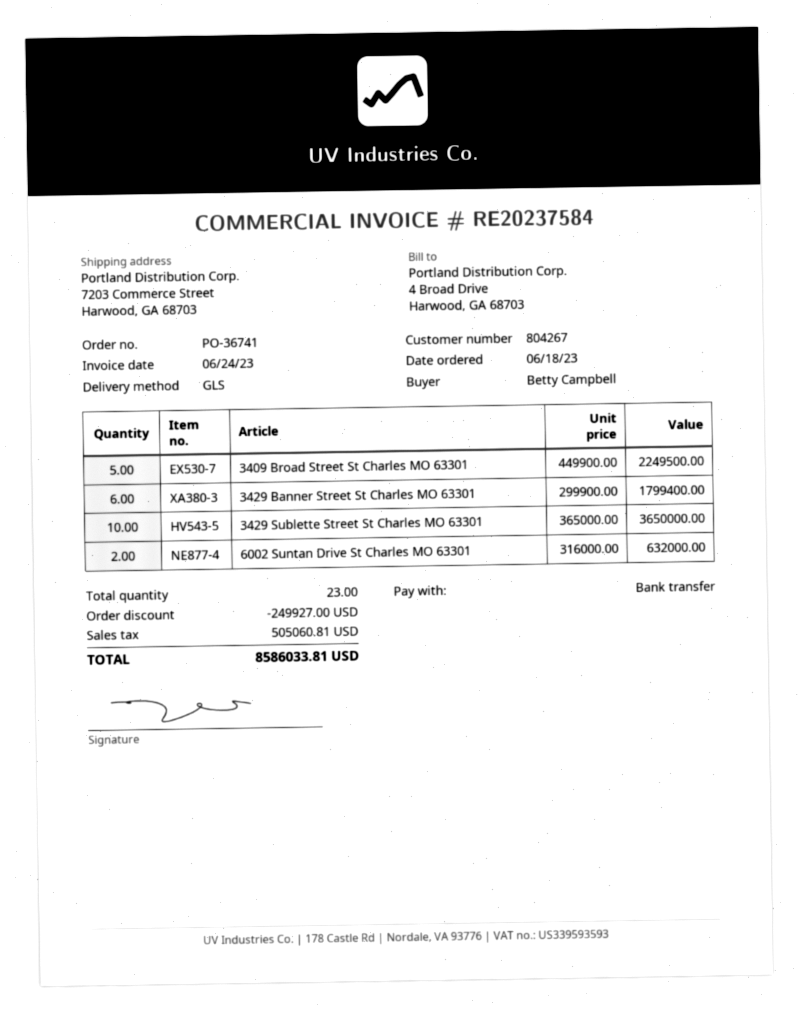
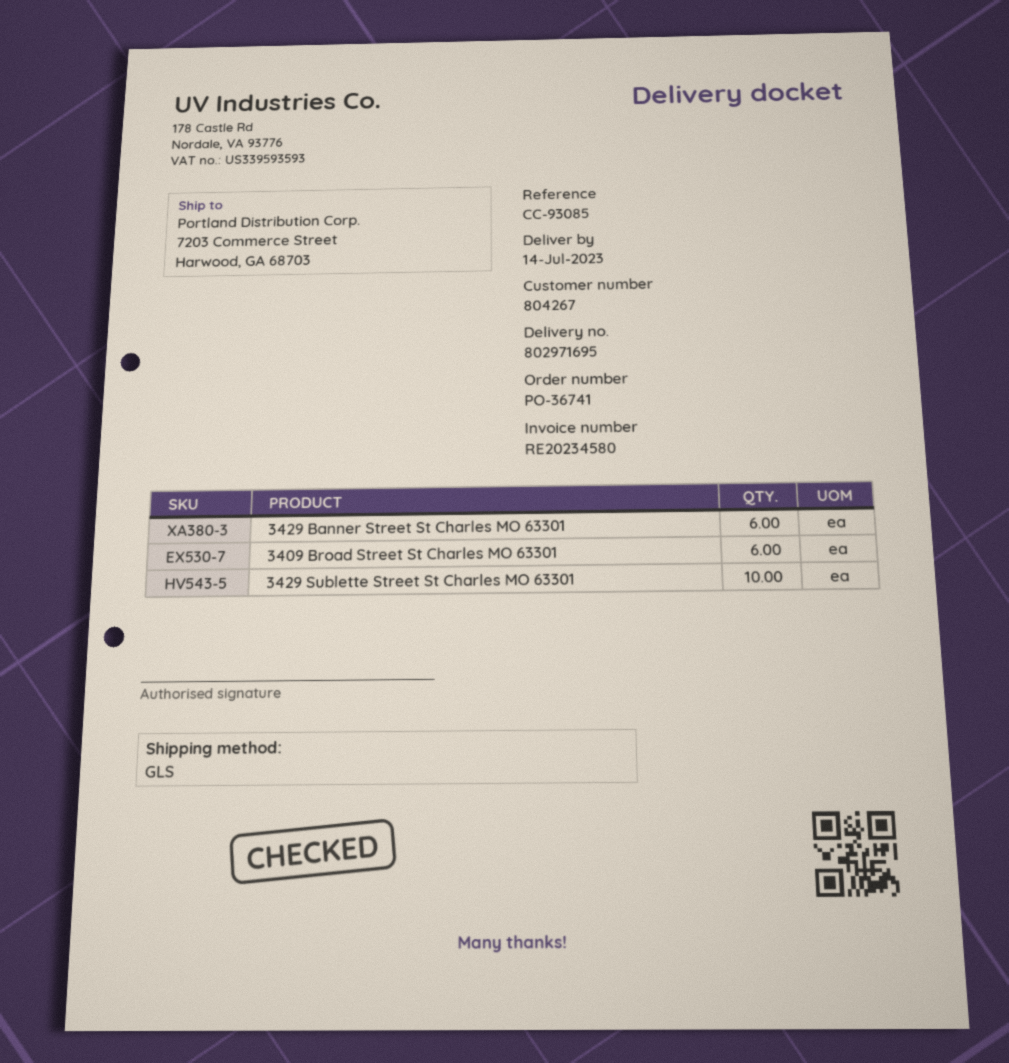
invoice number: RE20237584 -> RE20234580
3409 Broad Street St Charles MO 63301: 5 -> 6
6002 Suntan Drive St Charles MO 63301: 2 -> none

